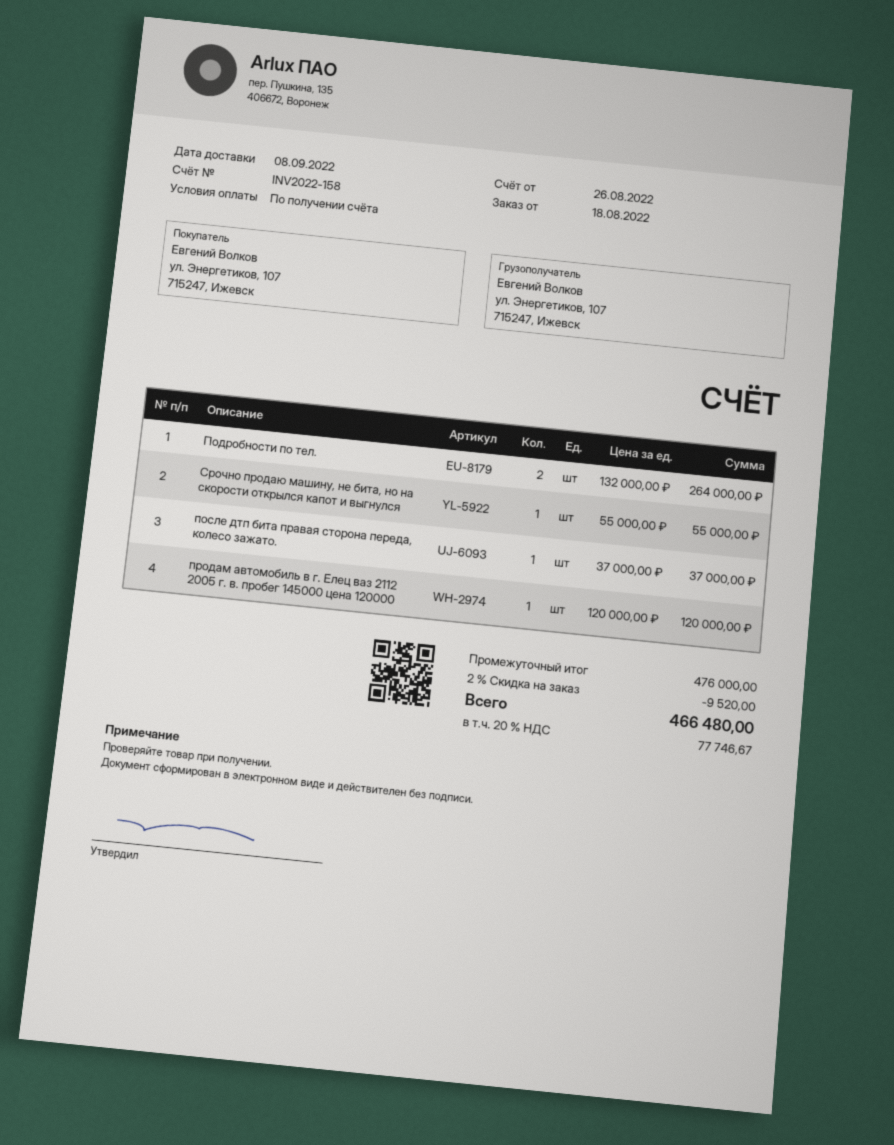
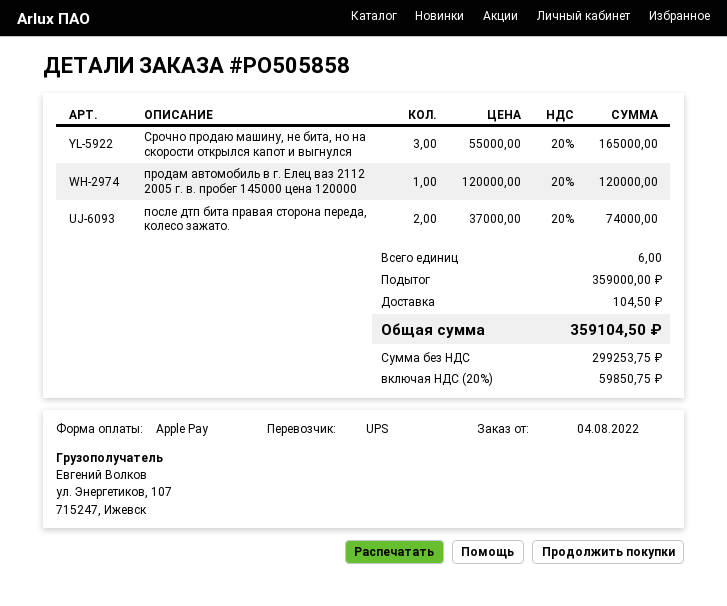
order date: 2022-08-18 -> 2022-08-04
Подробности по тел.: 2 x 132000.00 = 264000.00 -> none
Срочно продаю машину, не бита, но на скорости открылся капот и выгнулся: 1 x 55000.00 = 55000.00 -> 3 x 55000.00 = 165000.00
после дтп бита правая сторона переда, колесо зажато.: 1 x 37000.00 = 37000.00 -> 2 x 37000.00 = 74000.00
subtotal: 476000.00 -> 359000.00
discount: 2% = 9520.00 -> none
shipping: none -> 104.50
tax: 20% = 77746.67 -> 20% = 59850.75
total: 466480.00 -> 359104.50

